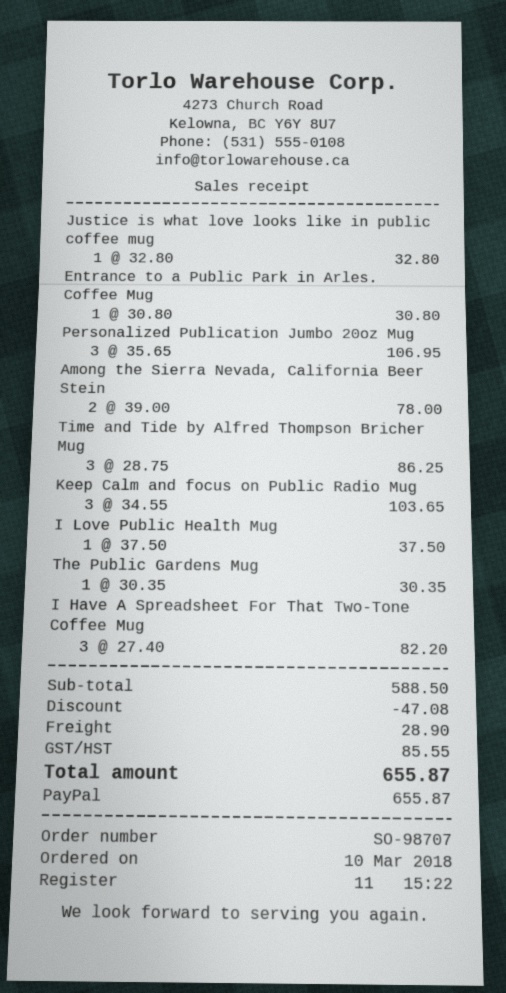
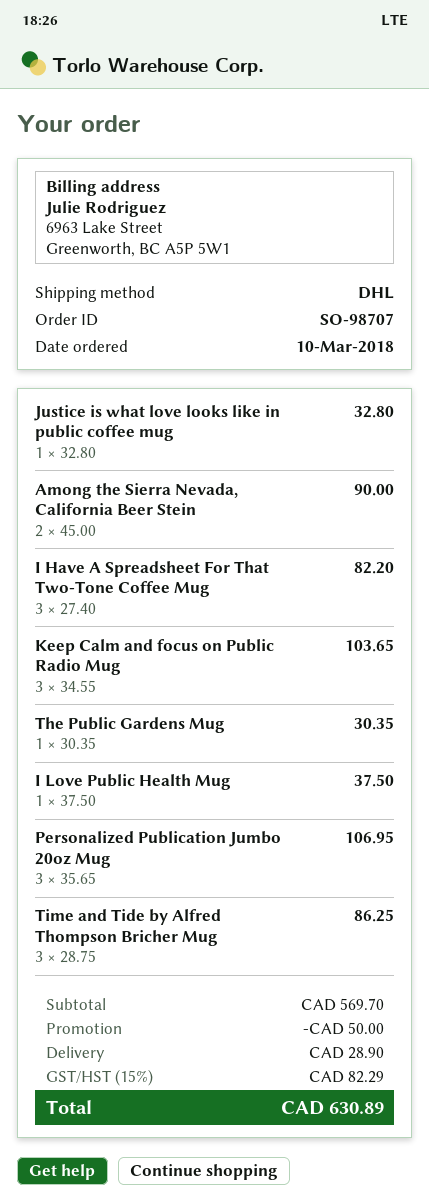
Entrance to a Public Park in Arles. Coffee Mug: 1 x 30.80 = 30.80 -> none
Among the Sierra Nevada, California Beer Stein: 2 x 39.00 = 78.00 -> 2 x 45.00 = 90.00
subtotal: 588.50 -> 569.70
discount: 47.08 -> 50.00
tax: 85.55 -> 82.29
total: 655.87 -> 630.89

